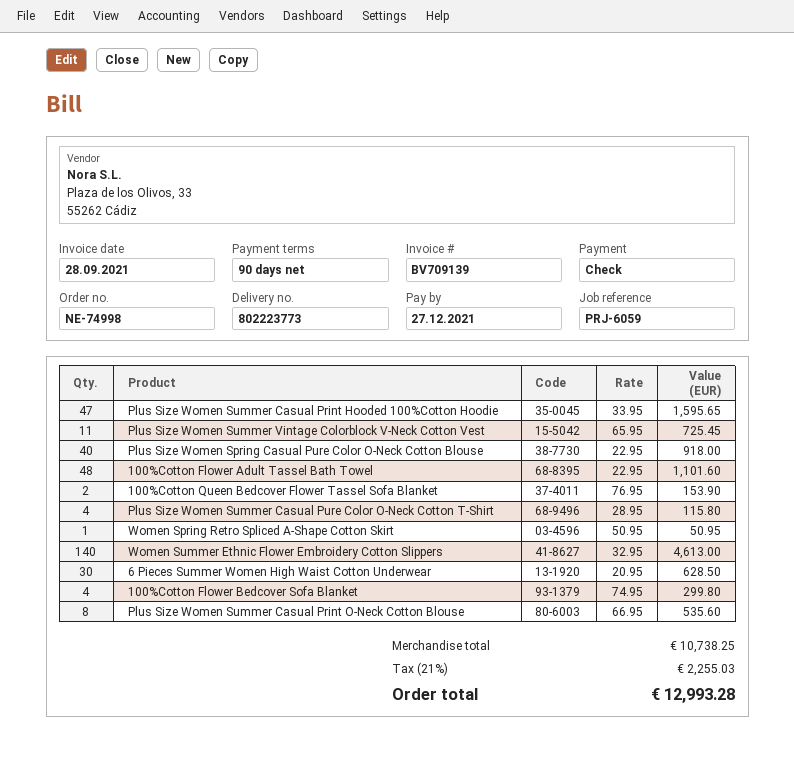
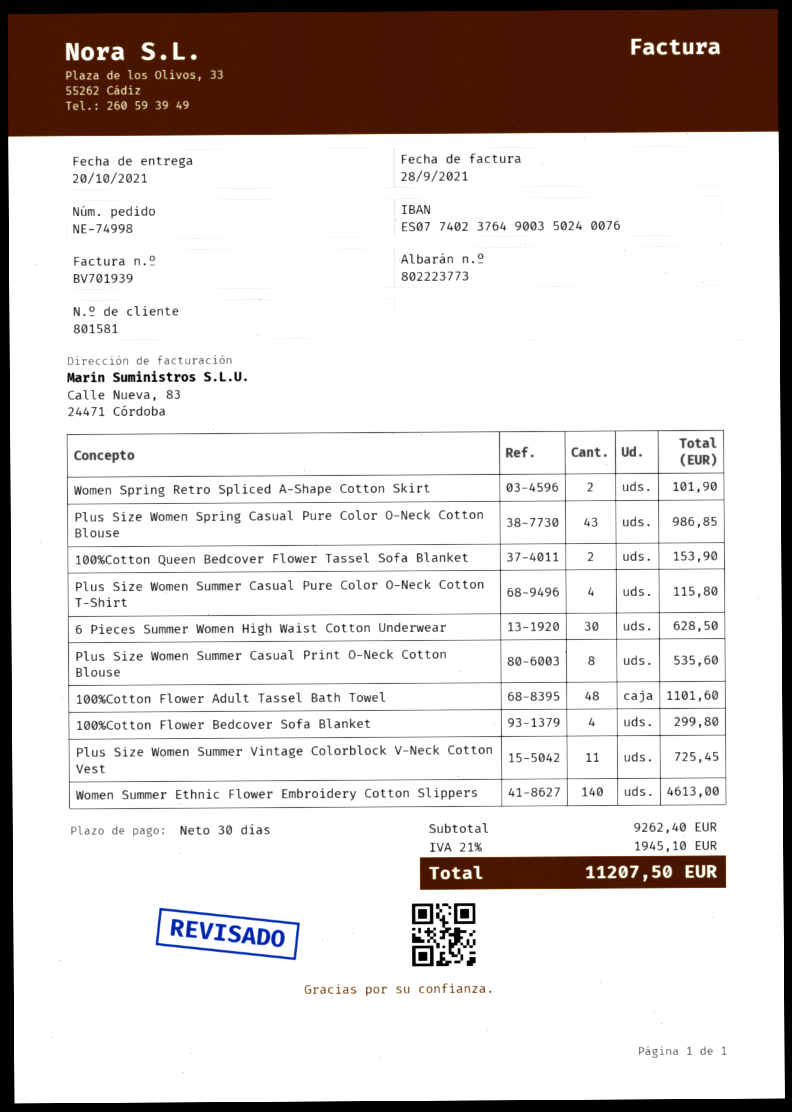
invoice number: BV709139 -> BV701939
payment terms: 90 days -> 30 days
Plus Size Women Summer Casual Print Hooded 100%Cotton Hoodie: 47 for 1595.65 -> none
Plus Size Women Spring Casual Pure Color O-Neck Cotton Blouse: 40 for 918.00 -> 43 for 986.85
Women Spring Retro Spliced A-Shape Cotton Skirt: 1 for 50.95 -> 2 for 101.90
subtotal: 10738.25 -> 9262.40
tax: 21% = 2255.03 -> 21% = 1945.10
total: 12993.28 -> 11207.50

